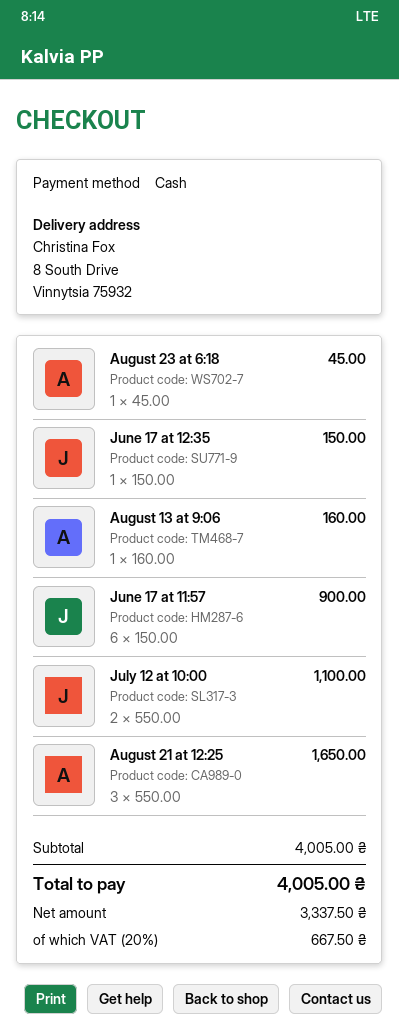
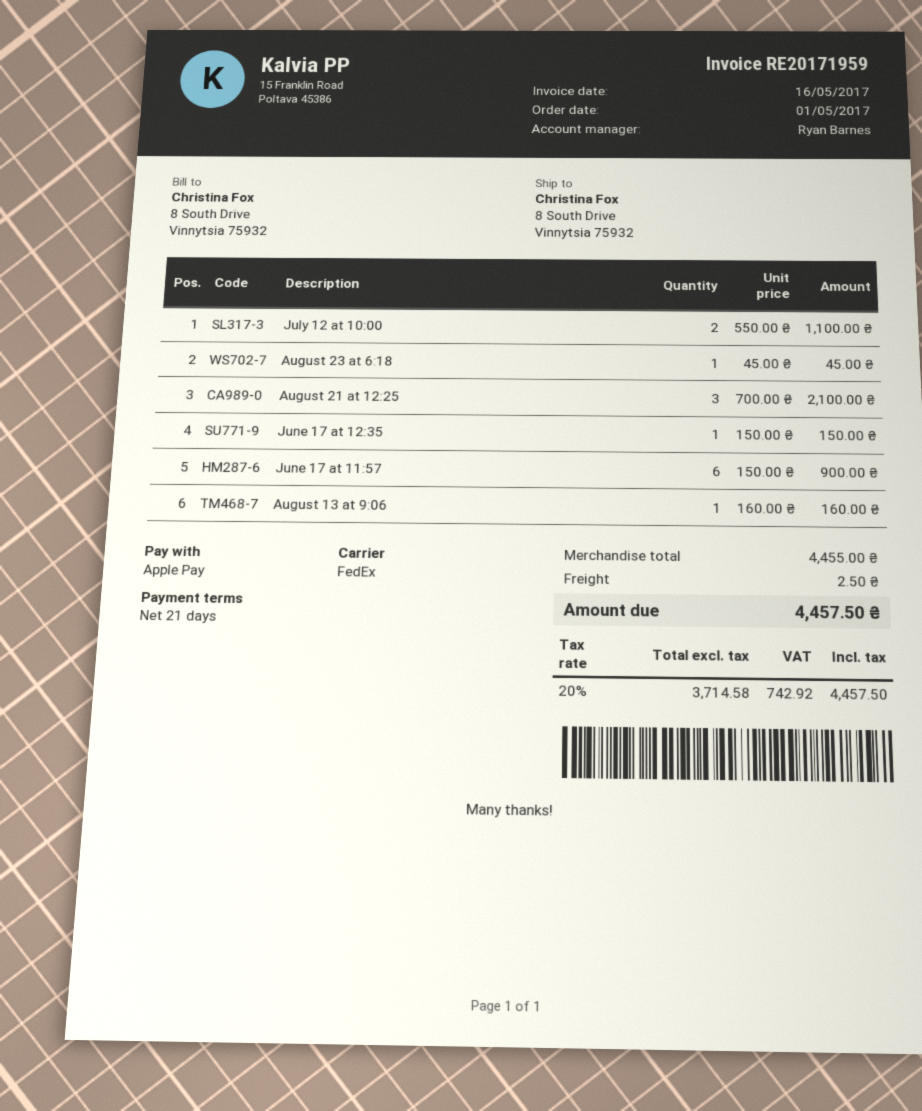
payment method: cash -> Apple Pay
August 21 at 12:25: 3 x 550.00 = 1650.00 -> 3 x 700.00 = 2100.00
subtotal: 4005.00 -> 4455.00
shipping: none -> 2.50
net: 3337.50 -> 3714.58
tax: 20% = 667.50 -> 20% = 742.92
total: 4005.00 -> 4457.50

